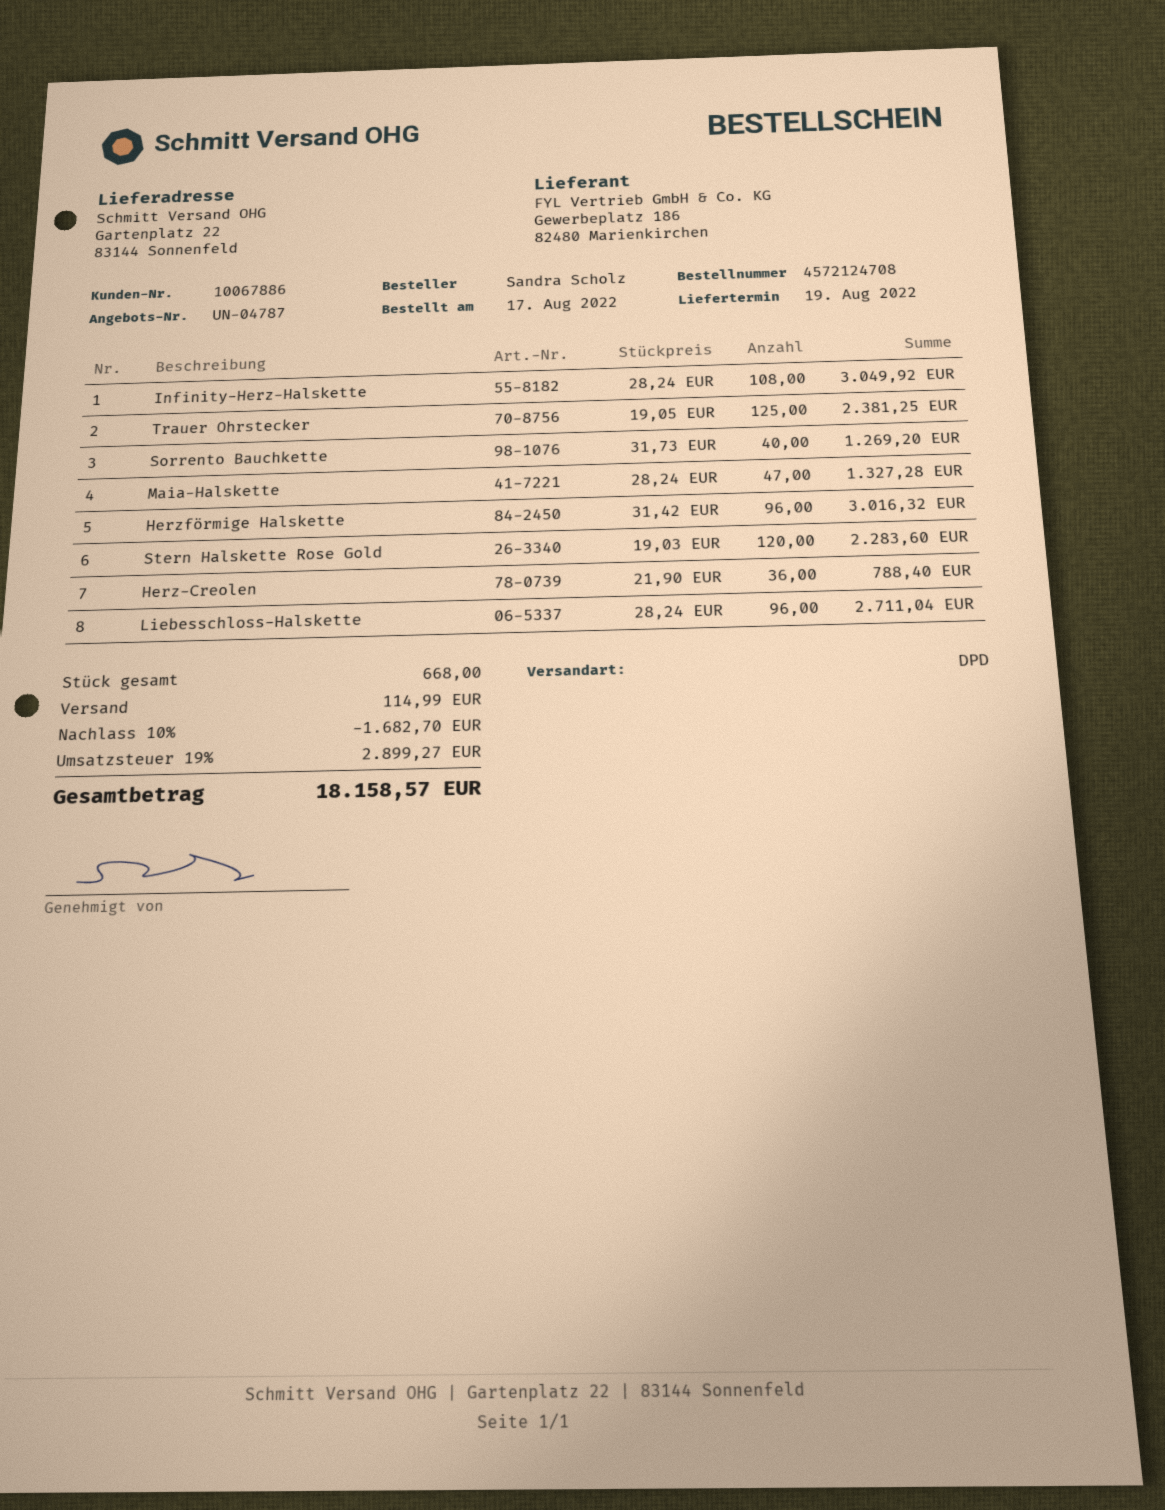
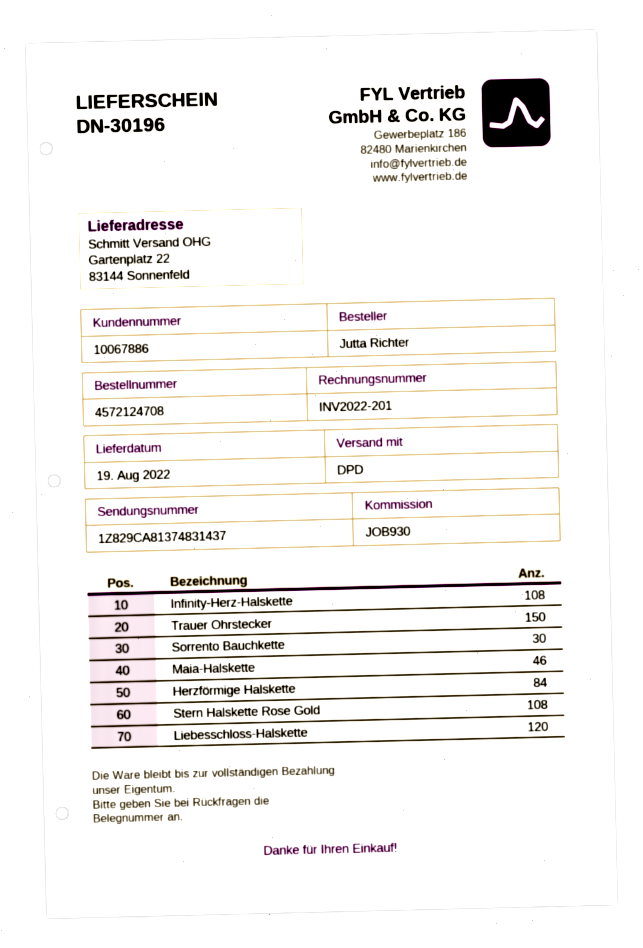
ordered by: Sandra Scholz -> Jutta Richter
Trauer Ohrstecker: 125 -> 150
Sorrento Bauchkette: 40 -> 30
Maia-Halskette: 47 -> 46
Herzförmige Halskette: 96 -> 84
Stern Halskette Rose Gold: 120 -> 108
Herz-Creolen: 36 -> none
Liebesschloss-Halskette: 96 -> 120

